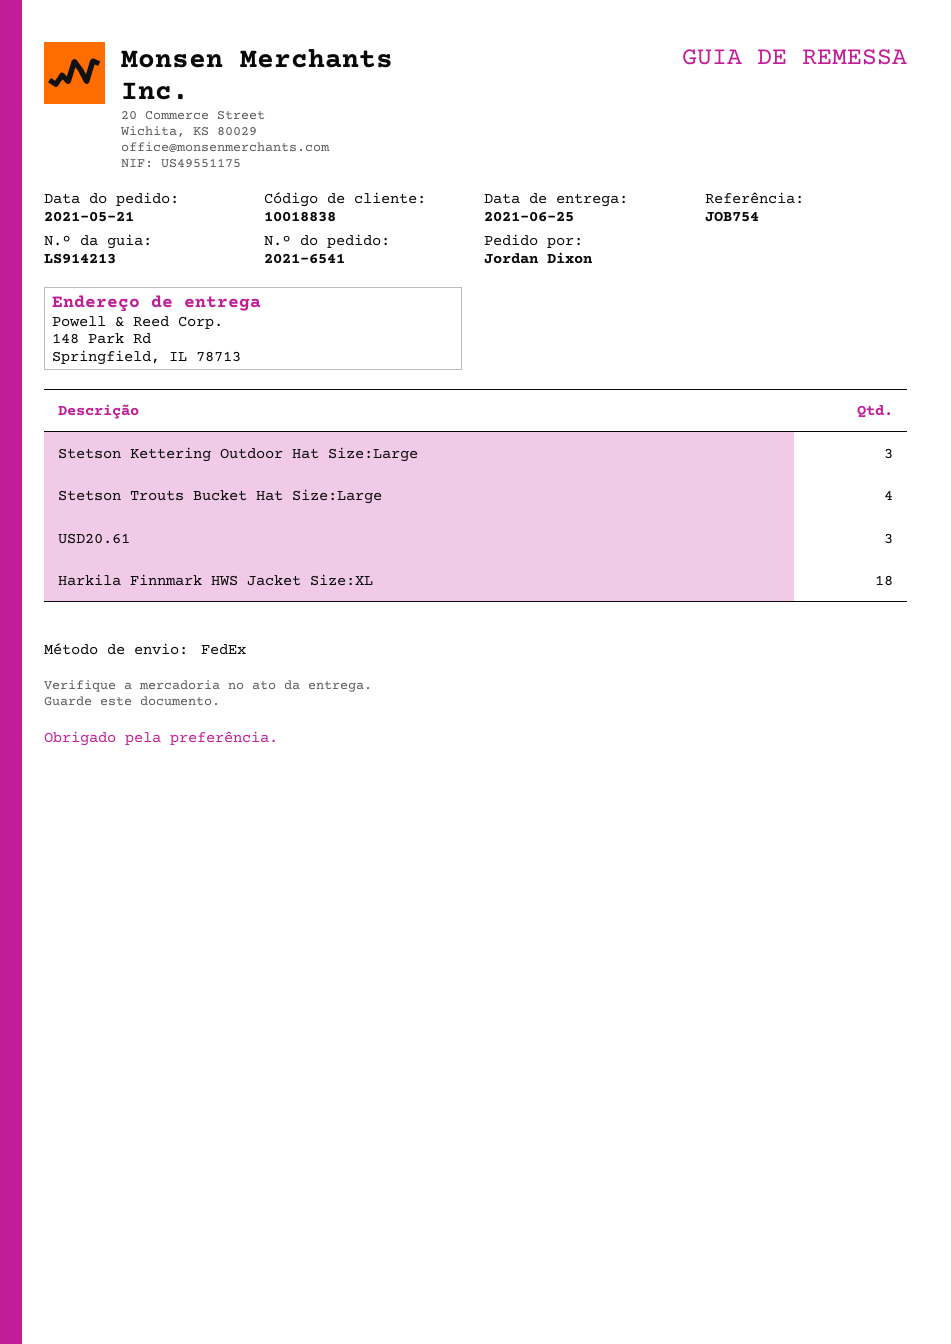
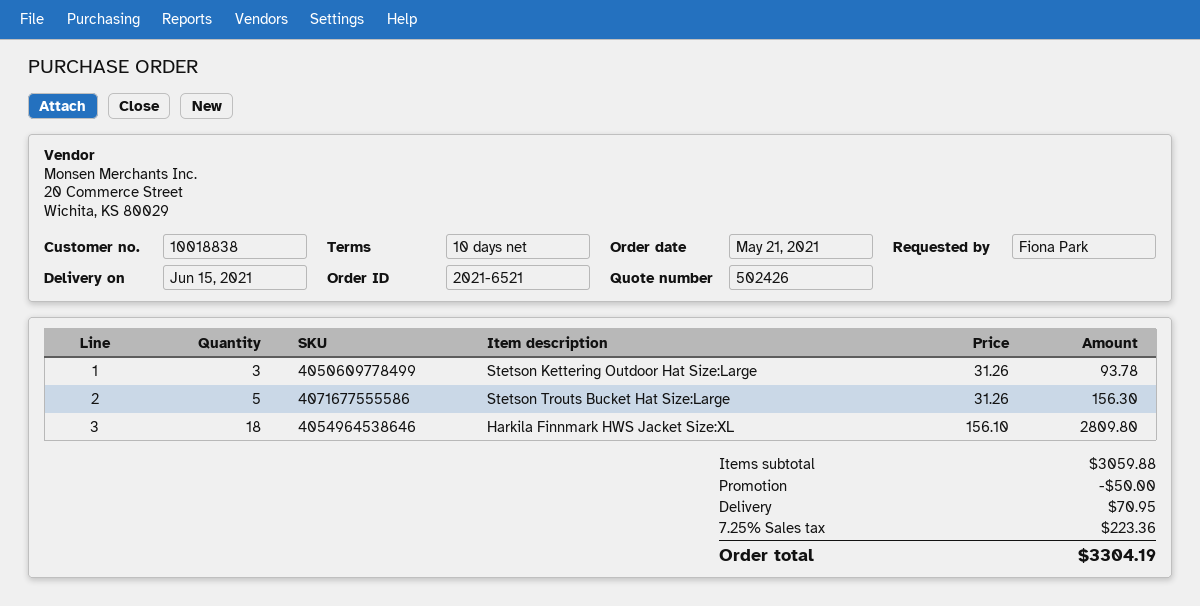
order number: 2021-6541 -> 2021-6521
delivery date: 2021-06-25 -> 2021-06-15
ordered by: Jordan Dixon -> Fiona Park
Stetson Trouts Bucket Hat Size:Large: 4 -> 5
USD20.61: 3 -> none

